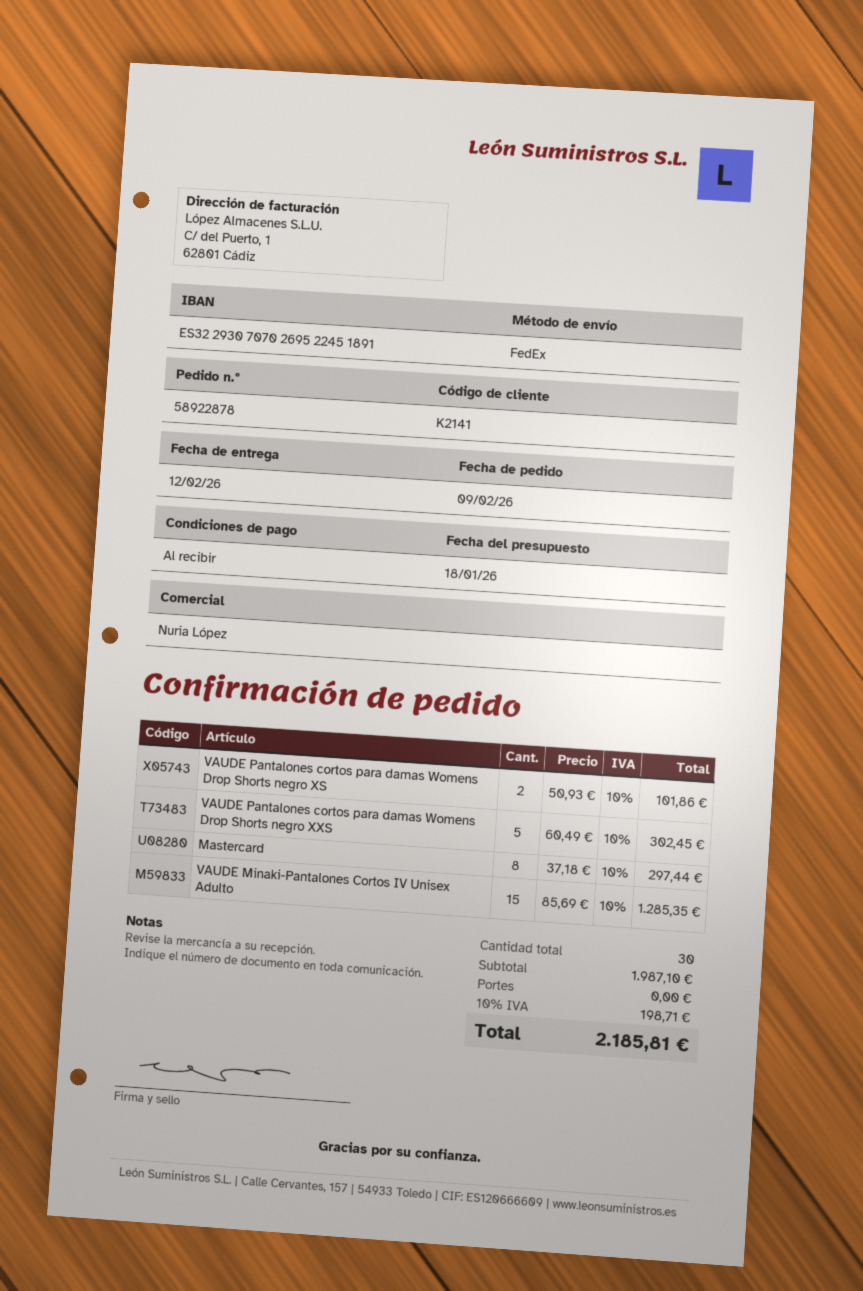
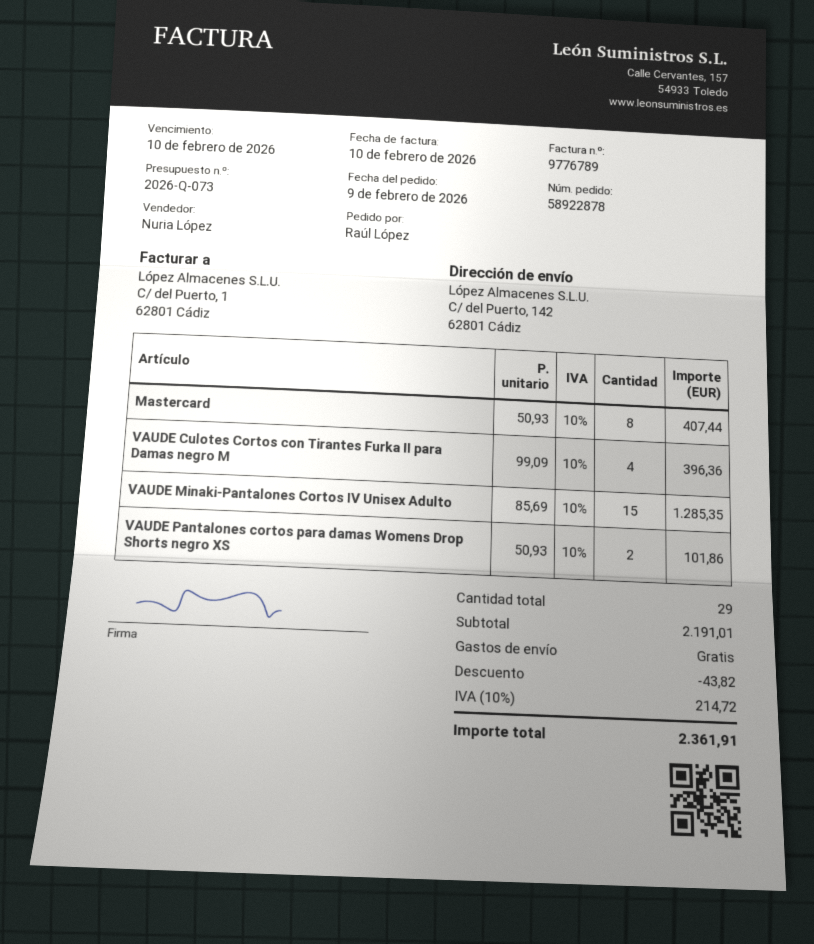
VAUDE Pantalones cortos para damas Womens Drop Shorts negro XXS: 5 x 60.49 = 302.45 -> none
Mastercard: 8 x 37.18 = 297.44 -> 8 x 50.93 = 407.44
VAUDE Culotes Cortos con Tirantes Furka II para Damas negro M: none -> 4 x 99.09 = 396.36
total quantity: 30 -> 29
subtotal: 1987.10 -> 2191.01
discount: none -> 43.82
tax: 10% = 198.71 -> 10% = 214.72
total: 2185.81 -> 2361.91

